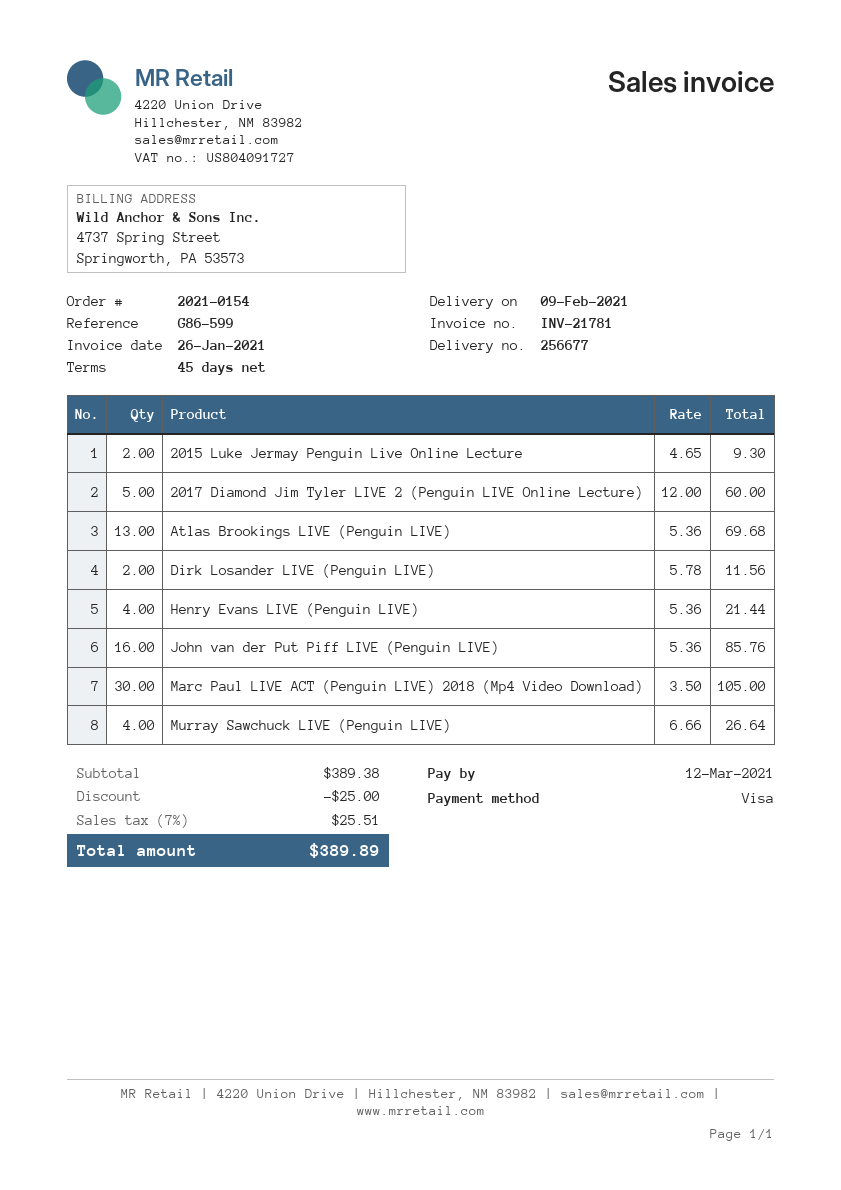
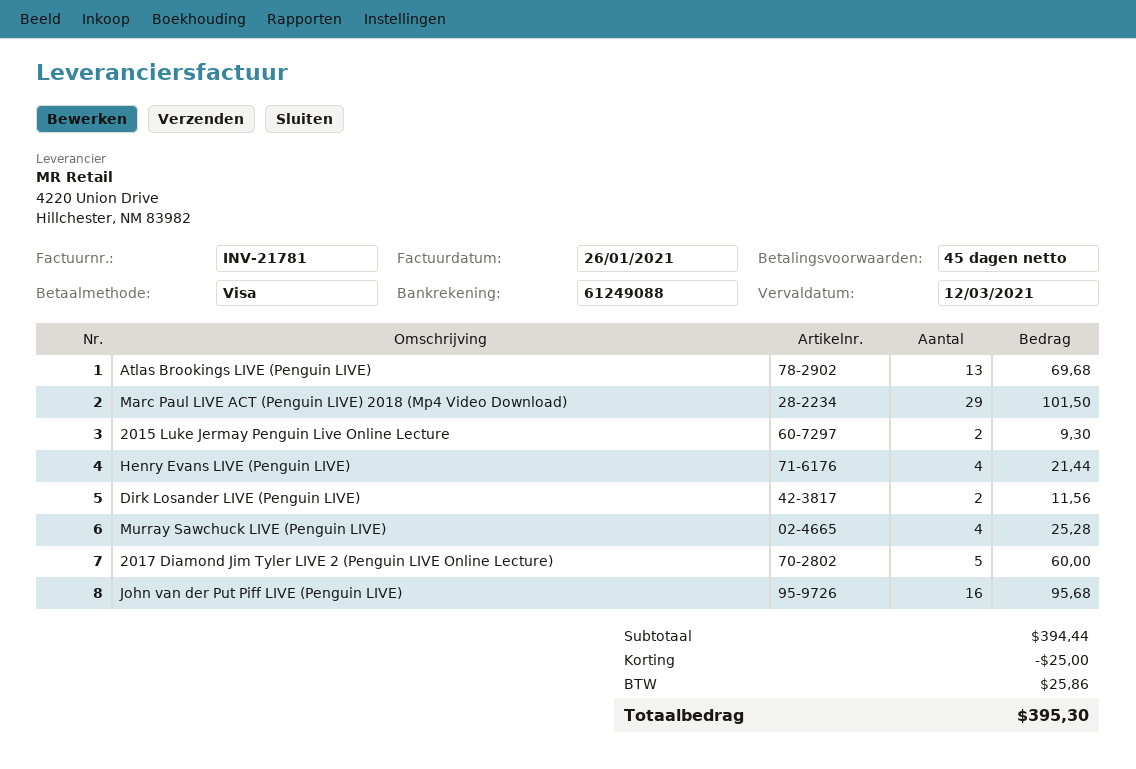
John van der Put Piff LIVE (Penguin LIVE): 16 for 85.76 -> 16 for 95.68
Marc Paul LIVE ACT (Penguin LIVE) 2018 (Mp4 Video Download): 30 for 105.00 -> 29 for 101.50
Murray Sawchuck LIVE (Penguin LIVE): 4 for 26.64 -> 4 for 25.28
subtotal: 389.38 -> 394.44
tax: 25.51 -> 25.86
total: 389.89 -> 395.30

